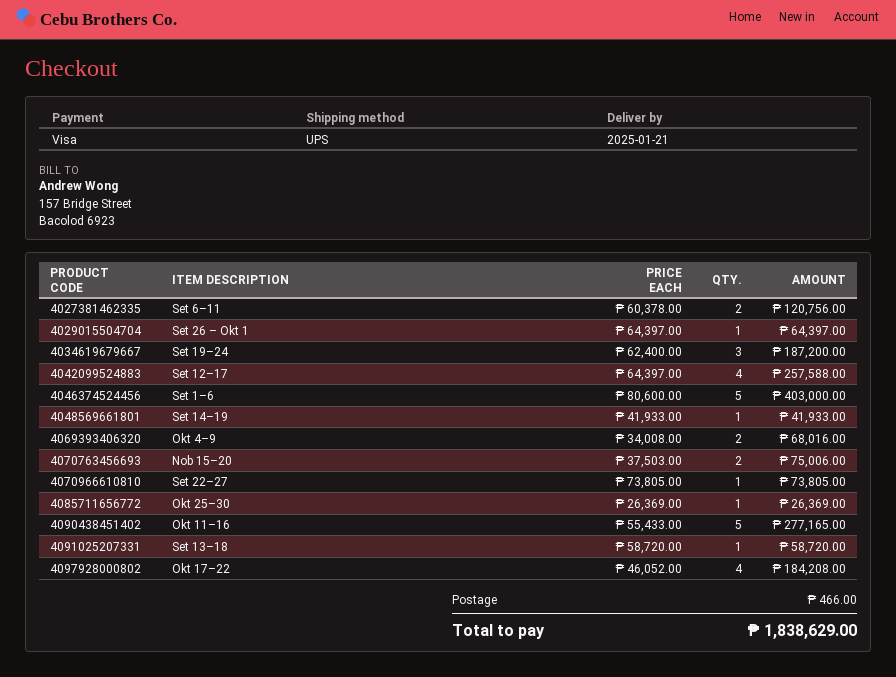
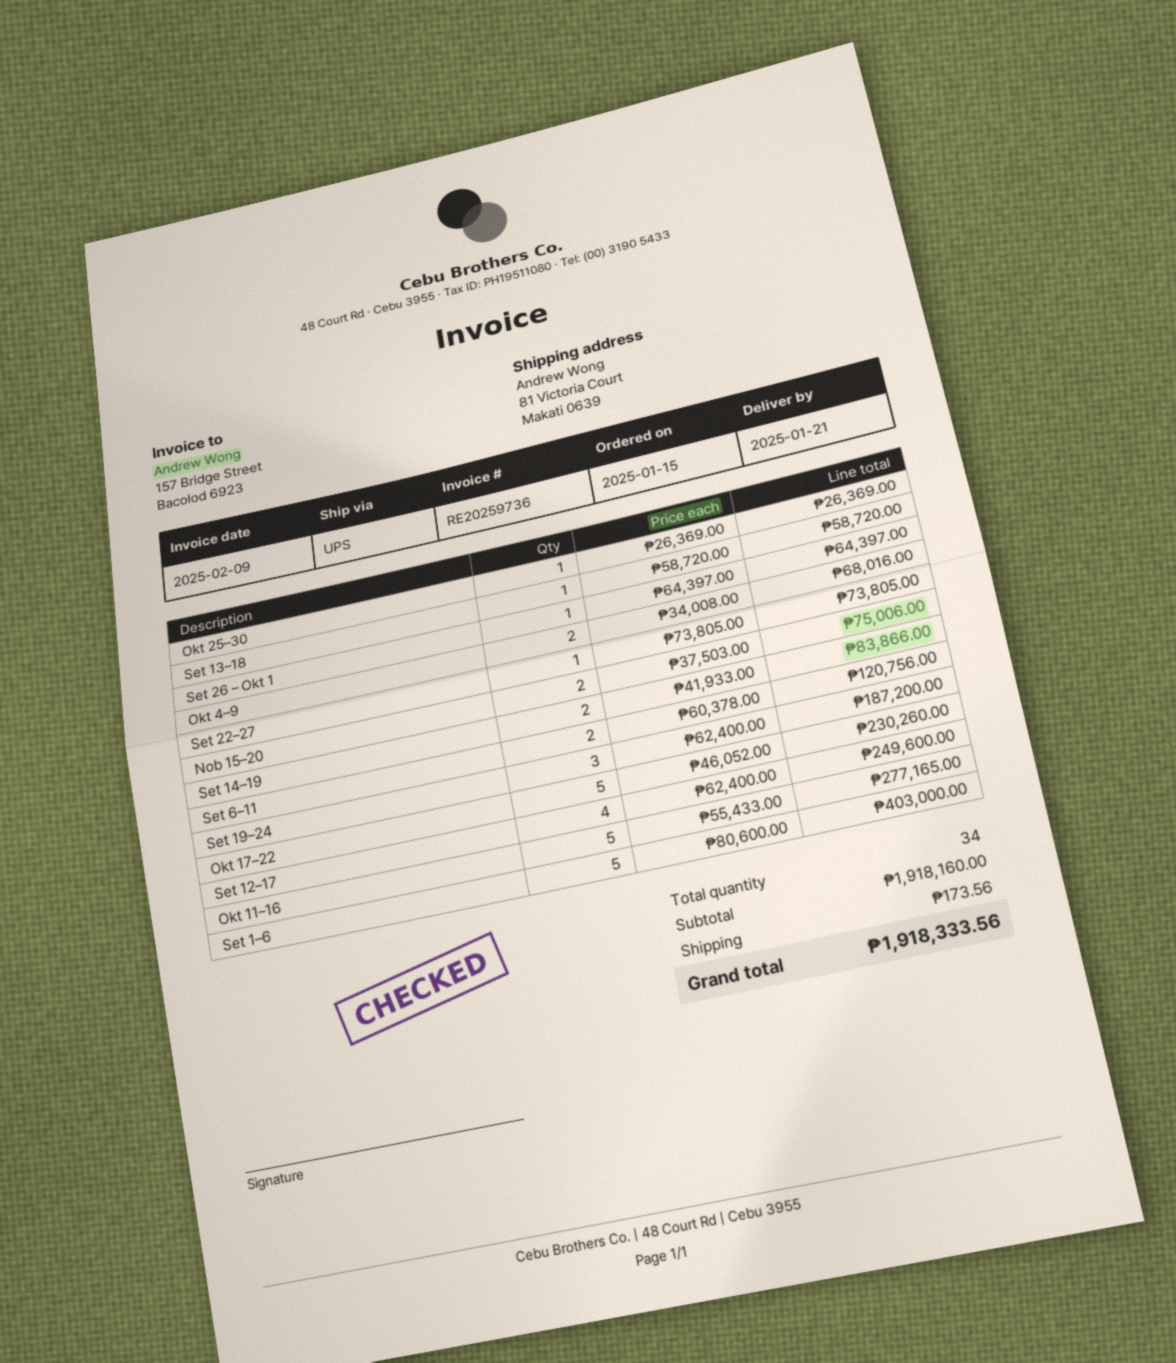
Set 12–17: 4 x 64397.00 = 257588.00 -> 4 x 62400.00 = 249600.00
Set 14–19: 1 x 41933.00 = 41933.00 -> 2 x 41933.00 = 83866.00
Okt 17–22: 4 x 46052.00 = 184208.00 -> 5 x 46052.00 = 230260.00
shipping: 466.00 -> 173.56
total: 1838629.00 -> 1918333.56

